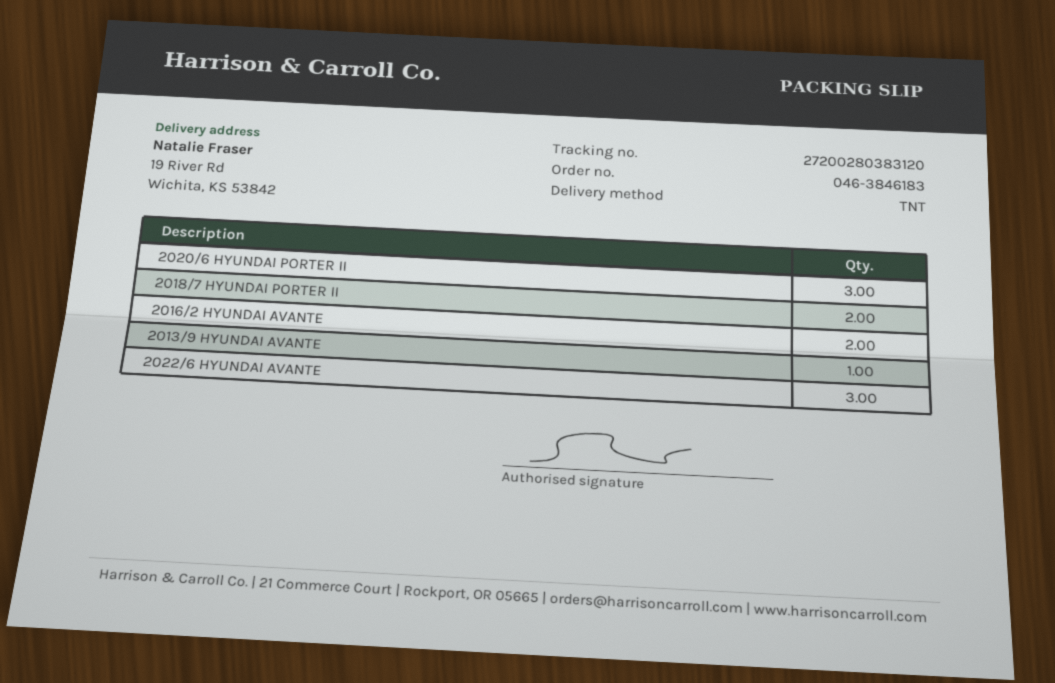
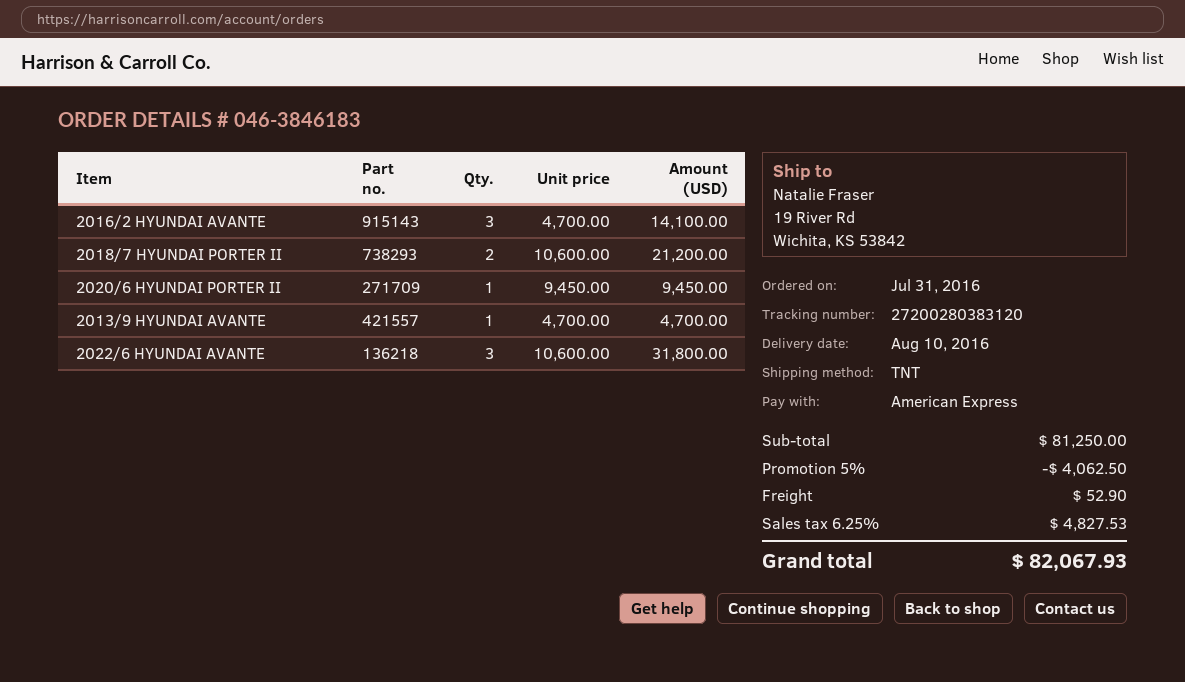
2020/6 HYUNDAI PORTER II: 3 -> 1
2016/2 HYUNDAI AVANTE: 2 -> 3

